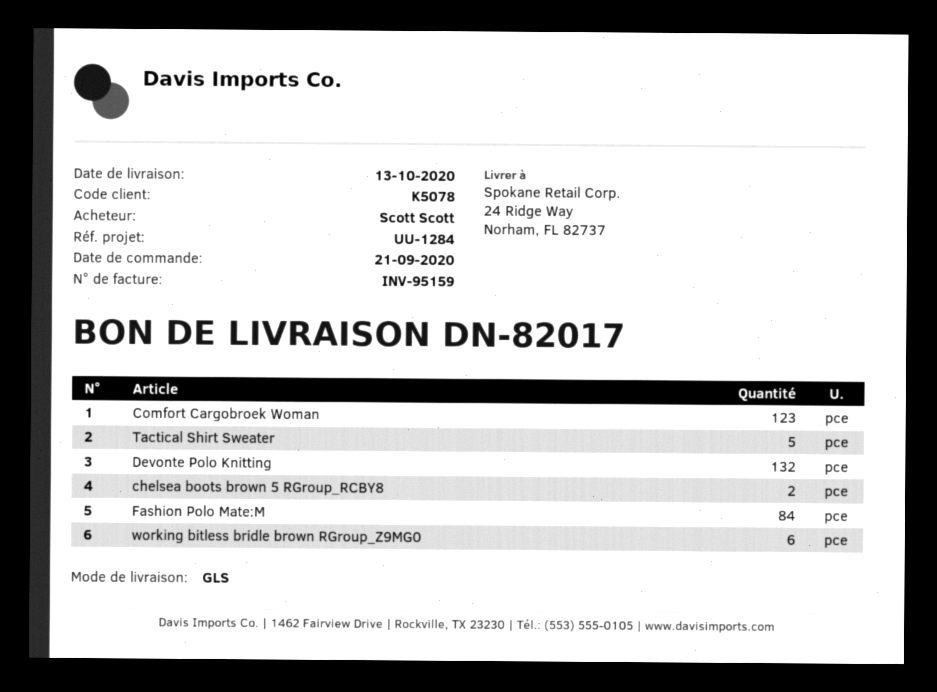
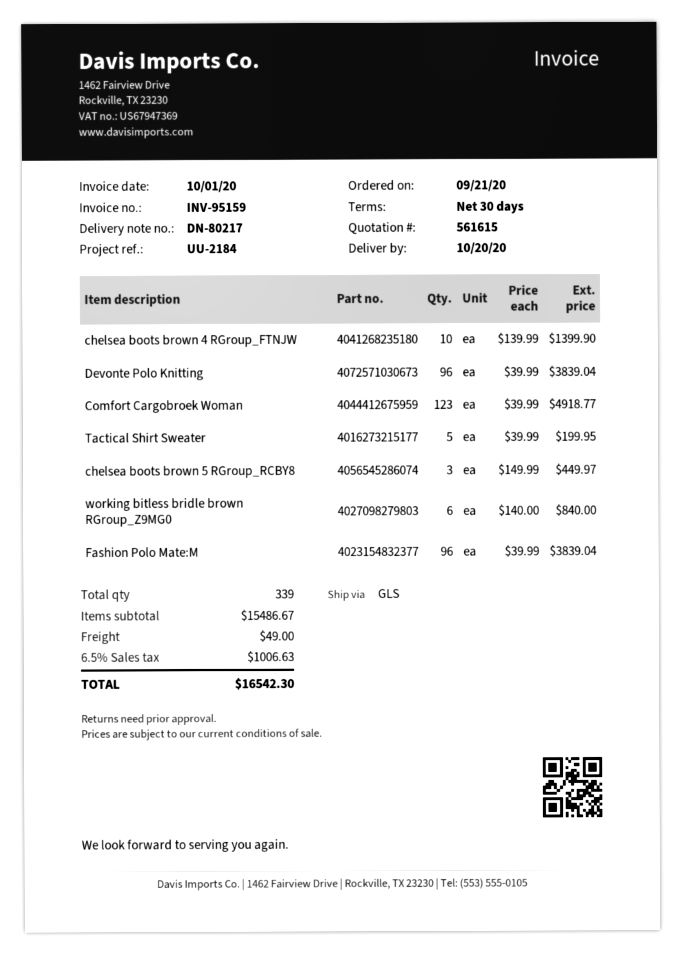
delivery note number: DN-82017 -> DN-80217
delivery date: 2020-10-13 -> 2020-10-20
reference: UU-1284 -> UU-2184
Devonte Polo Knitting: 132 -> 96
chelsea boots brown 5 RGroup_RCBY8: 2 -> 3
Fashion Polo Mate:M: 84 -> 96
chelsea boots brown 4 RGroup_FTNJW: none -> 10

